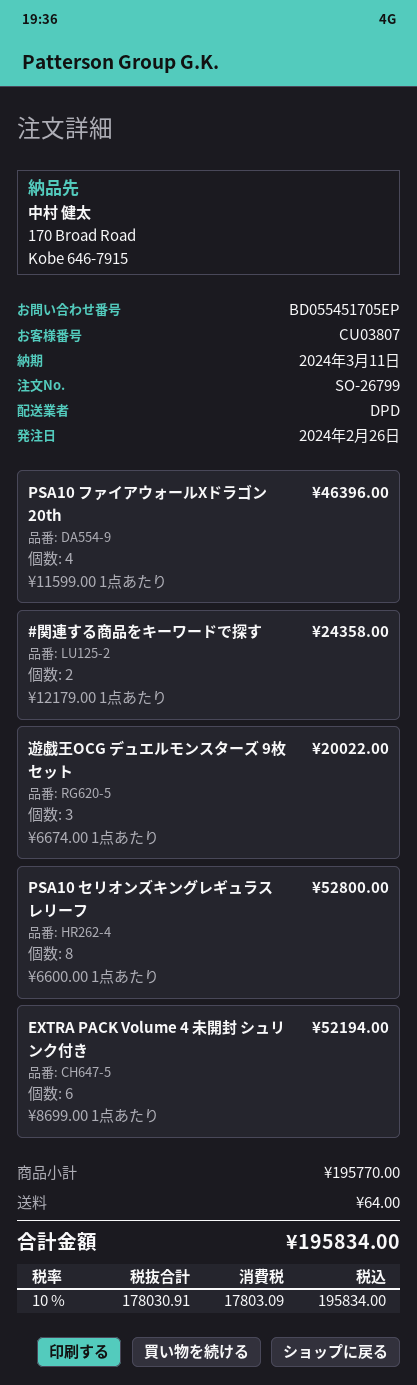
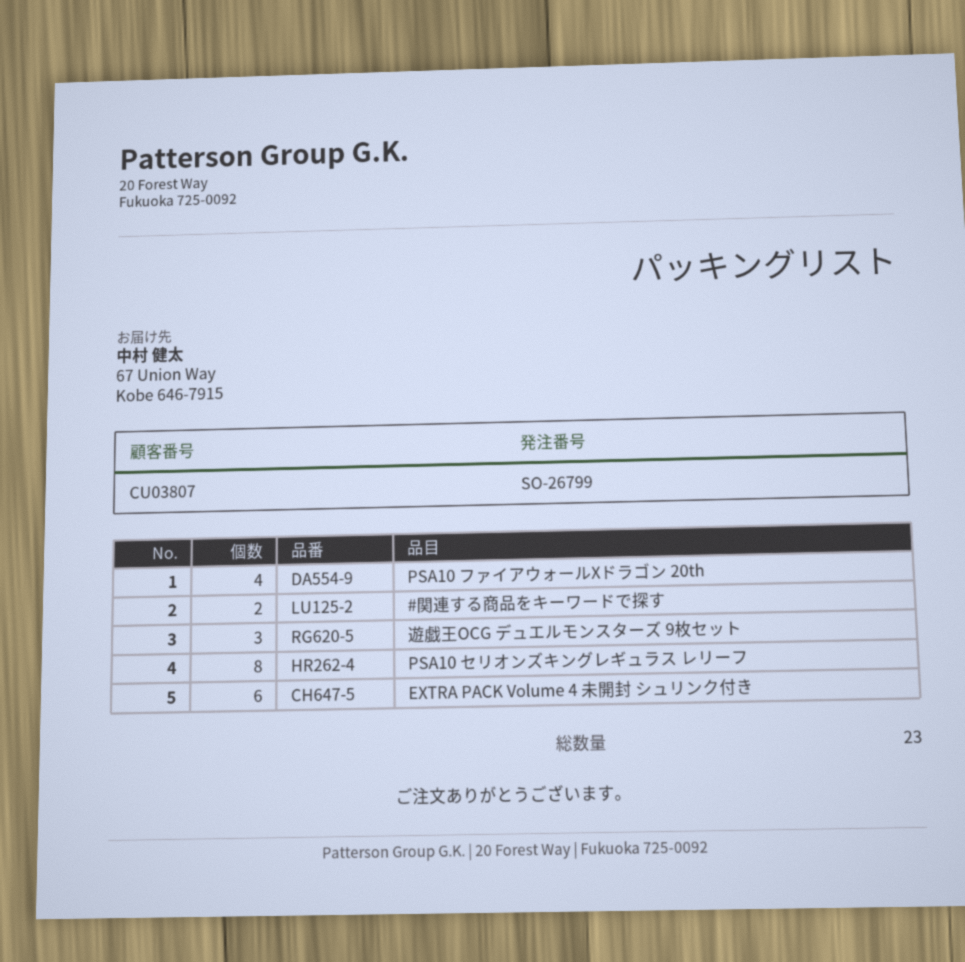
ship to: 170 Broad Road, Kobe 646-7915 -> 67 Union Way, Kobe 646-7915

